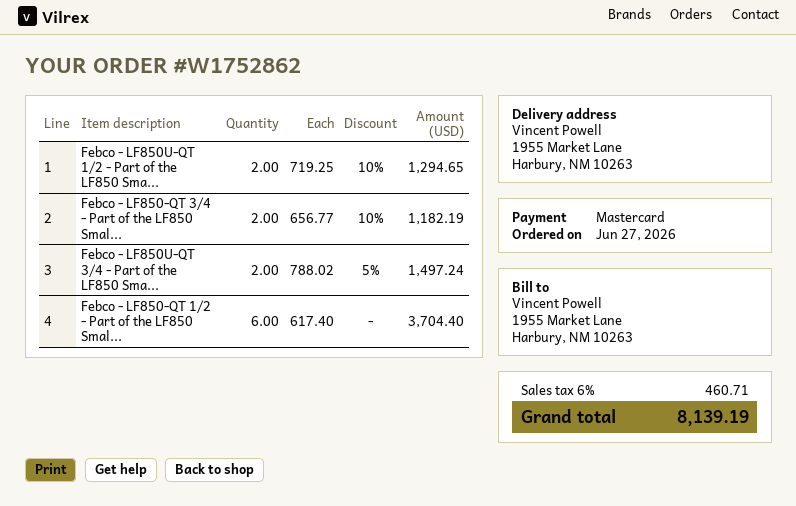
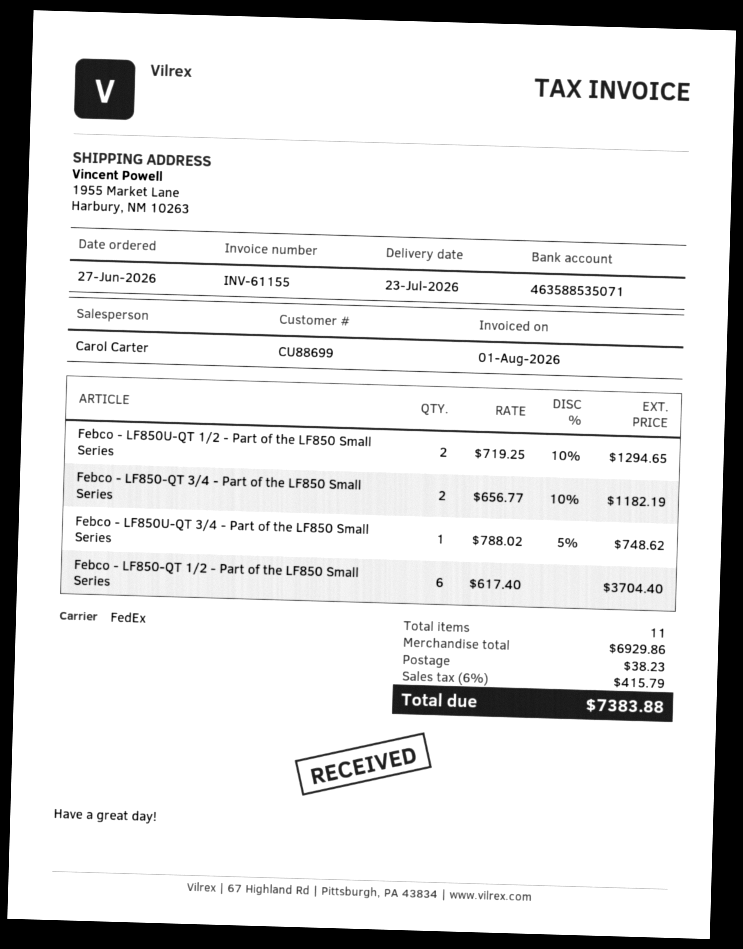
Febco - LF850U-QT 3/4 - Part of the LF850 Sma...: 2 x 788.02 - 5% = 1497.24 -> 1 x 788.02 - 5% = 748.62
shipping: none -> 38.23
tax: 6% = 460.71 -> 6% = 415.79
total: 8139.19 -> 7383.88

